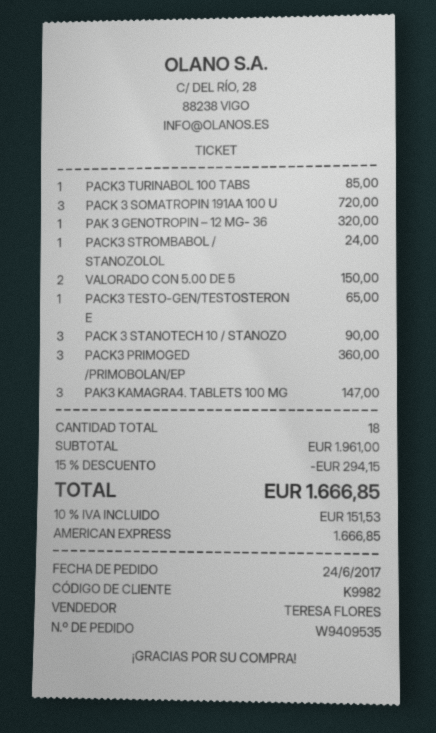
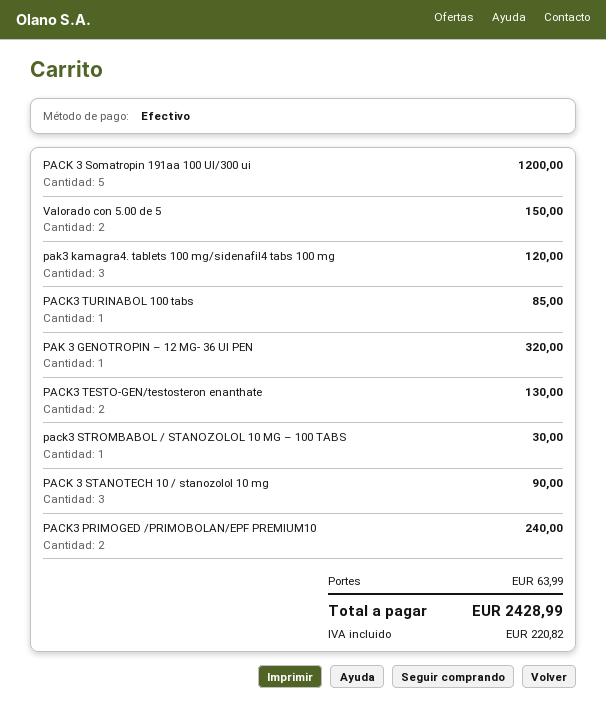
payment method: American Express -> cash
PACK 3 SOMATROPIN 191AA 100 U: 3 for 720.00 -> 5 for 1200.00
PACK3 STROMBABOL / STANOZOLOL: 1 for 24.00 -> 1 for 30.00
PACK3 TESTO-GEN/TESTOSTERON E: 1 for 65.00 -> 2 for 130.00
PACK3 PRIMOGED /PRIMOBOLAN/EP: 3 for 360.00 -> 2 for 240.00
PAK3 KAMAGRA4. TABLETS 100 MG: 3 for 147.00 -> 3 for 120.00
discount: 15% = 294.15 -> none
shipping: none -> 63.99
tax: 151.53 -> 220.82
total: 1666.85 -> 2428.99

